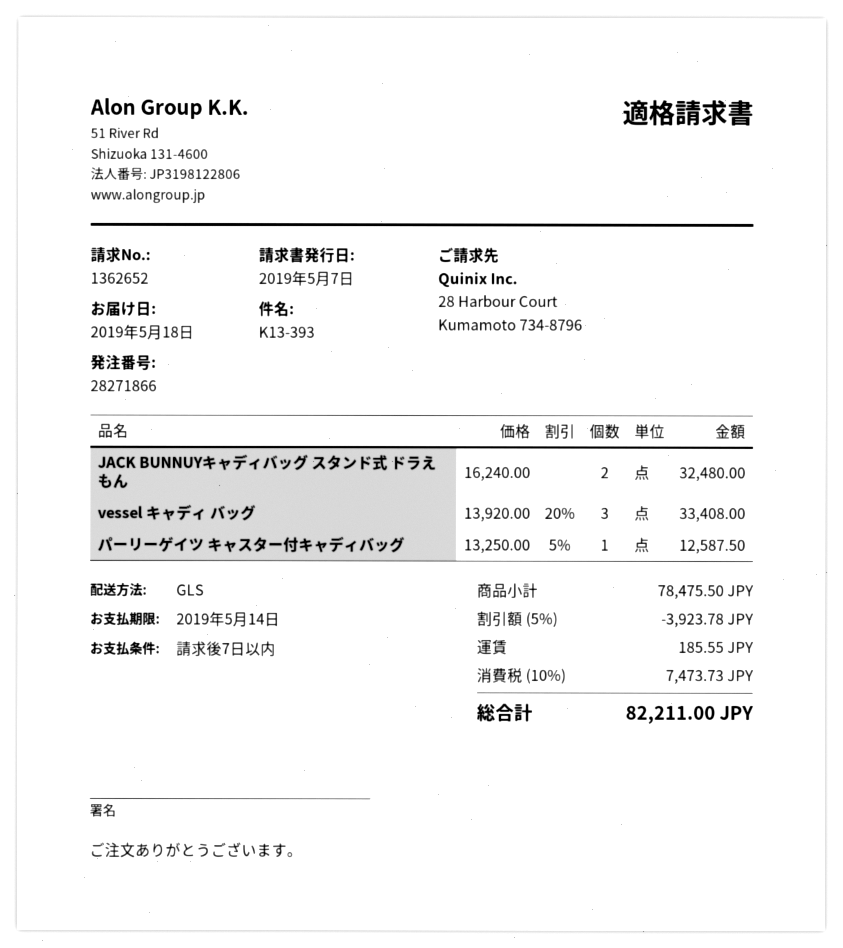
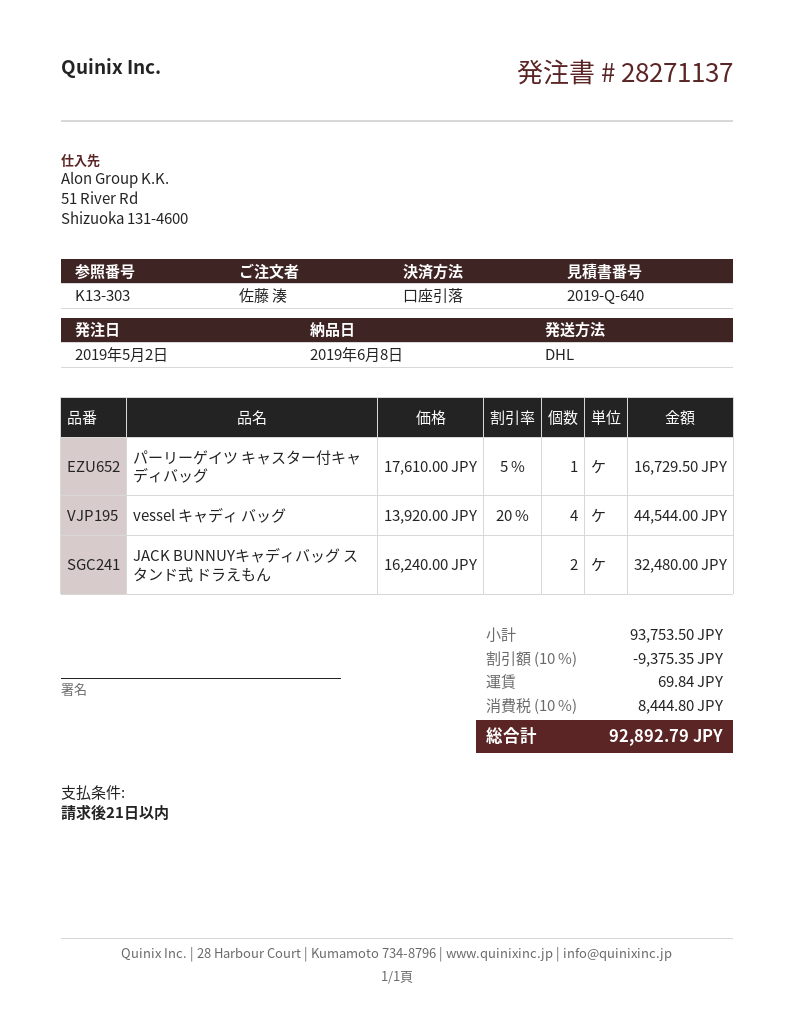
order number: 28271866 -> 28271137
delivery date: 2019-05-18 -> 2019-06-08
payment terms: 7 days -> 21 days
reference: K13-393 -> K13-303
shipping method: GLS -> DHL
vessel キャディ バッグ: 3 x 13920.00 - 20% = 33408.00 -> 4 x 13920.00 - 20% = 44544.00
パーリーゲイツ キャスター付キャディバッグ: 1 x 13250.00 - 5% = 12587.50 -> 1 x 17610.00 - 5% = 16729.50
subtotal: 78475.50 -> 93753.50
discount: 5% = 3923.78 -> 10% = 9375.35
shipping: 185.55 -> 69.84
tax: 10% = 7473.73 -> 10% = 8444.80
total: 82211.00 -> 92892.79

